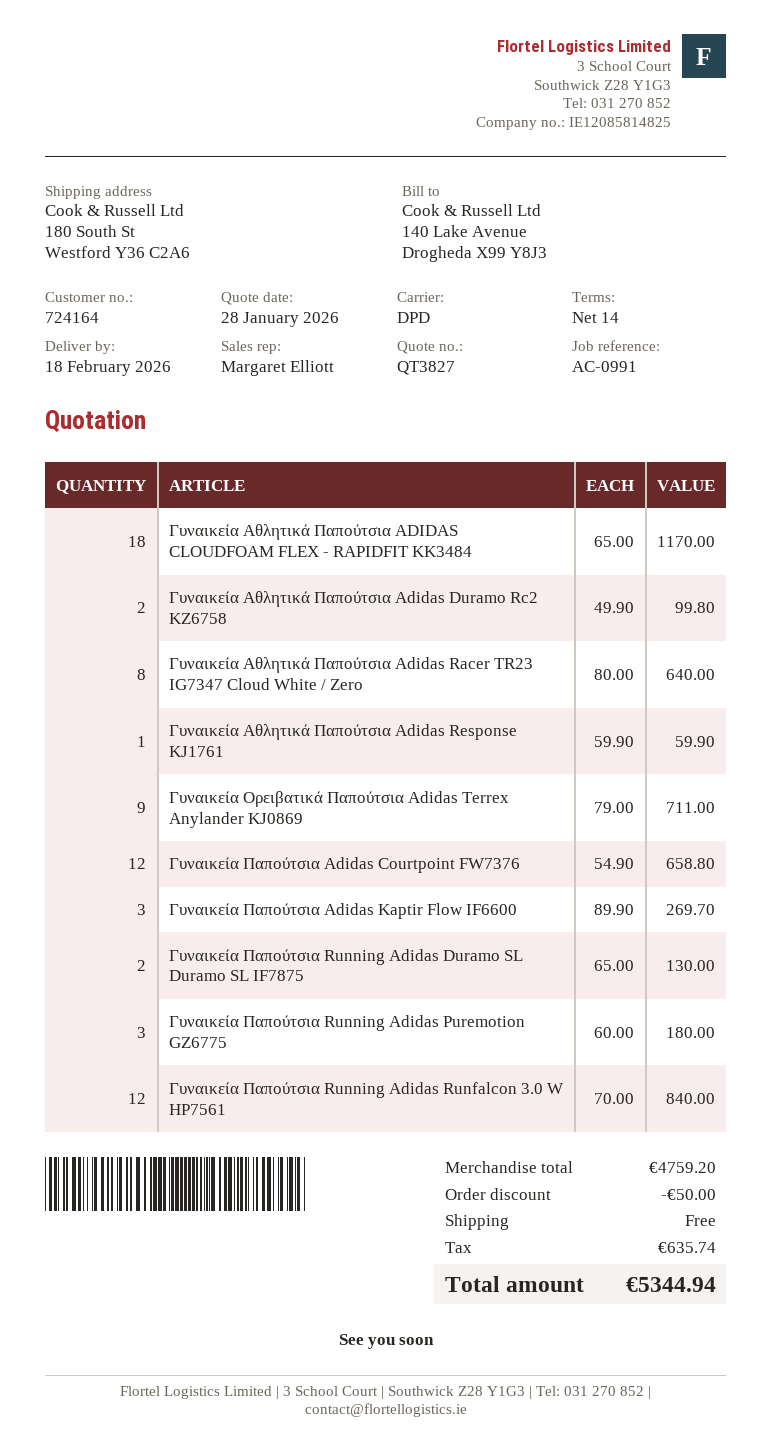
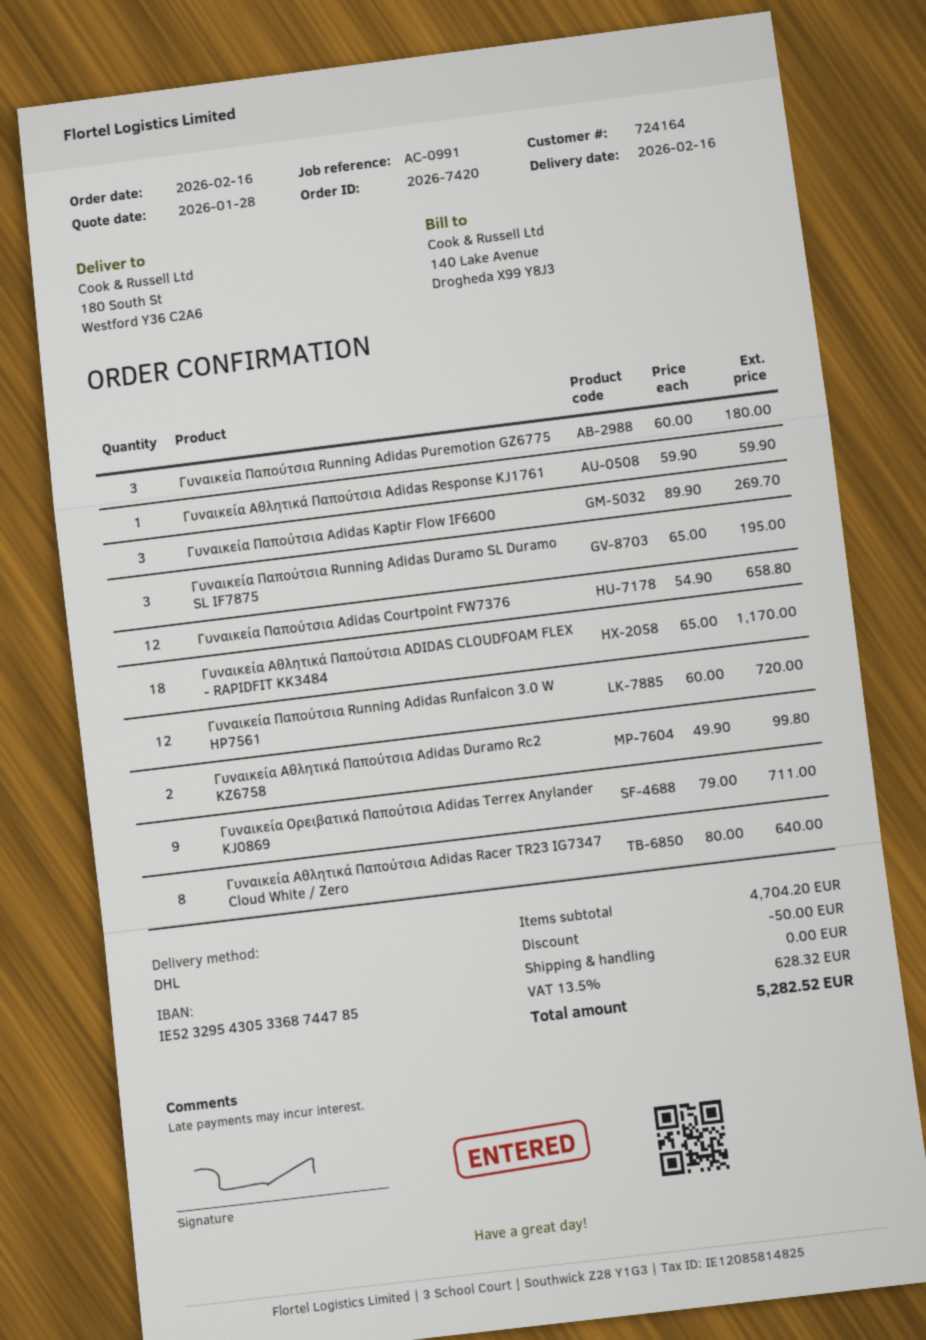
delivery date: 2026-02-18 -> 2026-02-16
shipping method: DPD -> DHL
Γυναικεία Παπούτσια Running Adidas Duramo SL Duramo SL IF7875: 2 x 65.00 = 130.00 -> 3 x 65.00 = 195.00
Γυναικεία Παπούτσια Running Adidas Runfalcon 3.0 W HP7561: 12 x 70.00 = 840.00 -> 12 x 60.00 = 720.00
subtotal: 4759.20 -> 4704.20
tax: 635.74 -> 628.32
total: 5344.94 -> 5282.52

